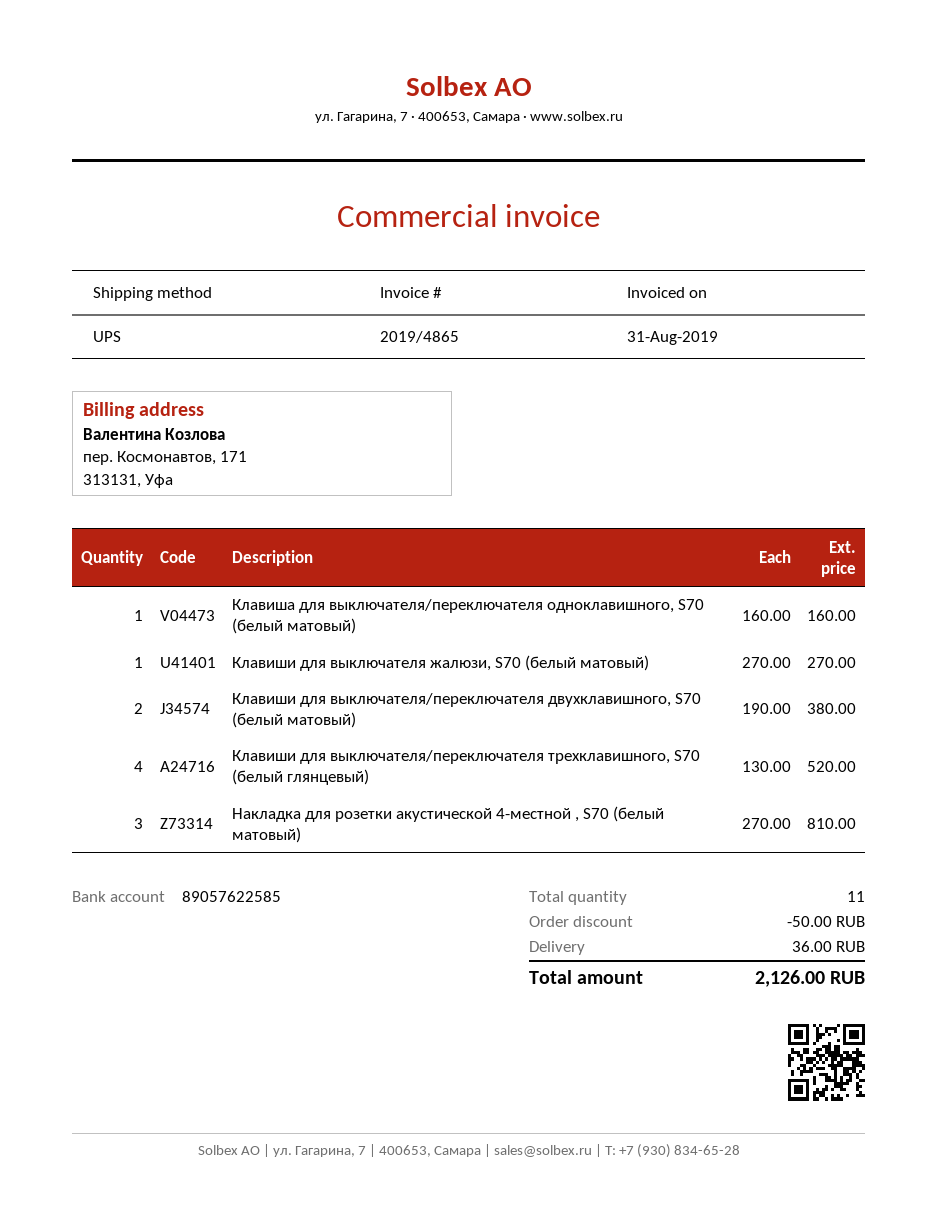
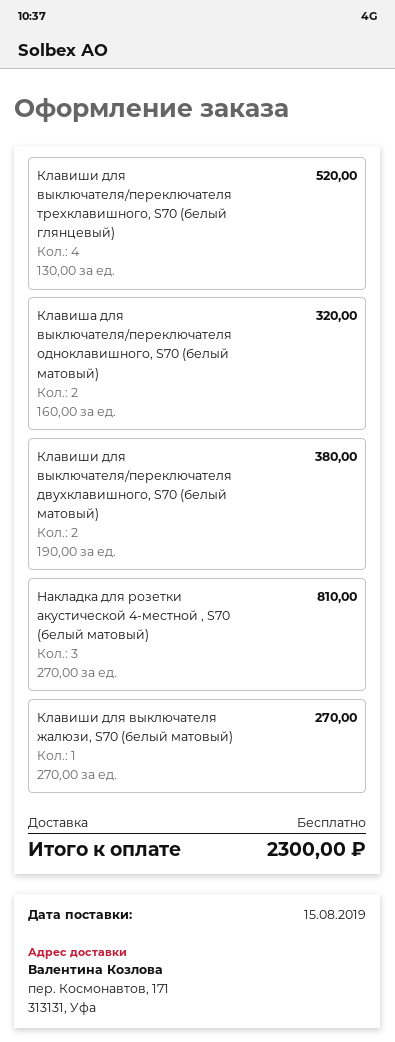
Клавиша для выключателя/переключателя одноклавишного, S70 (белый матовый): 1 x 160.00 = 160.00 -> 2 x 160.00 = 320.00
discount: 50.00 -> none
shipping: 36.00 -> 0.00
total: 2126.00 -> 2300.00

